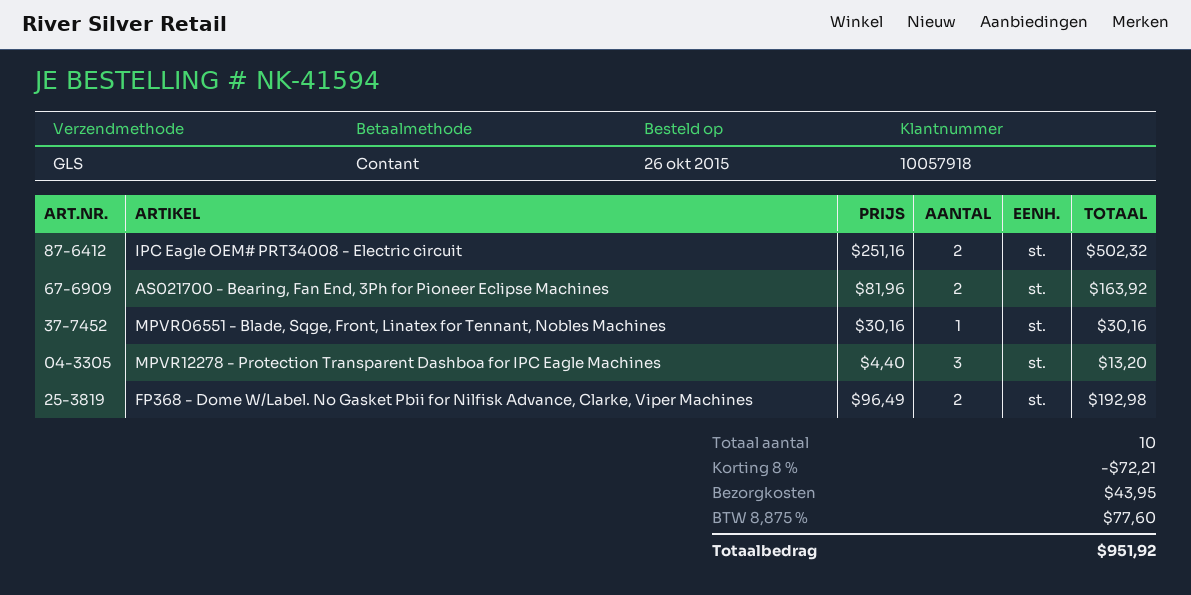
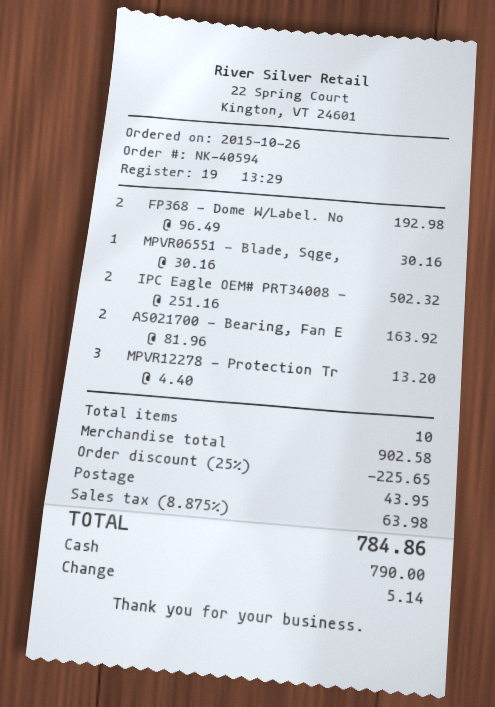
order number: NK-41594 -> NK-40594
discount: 8% = 72.21 -> 25% = 225.65
tax: 8.875% = 77.60 -> 8.875% = 63.98
total: 951.92 -> 784.86

